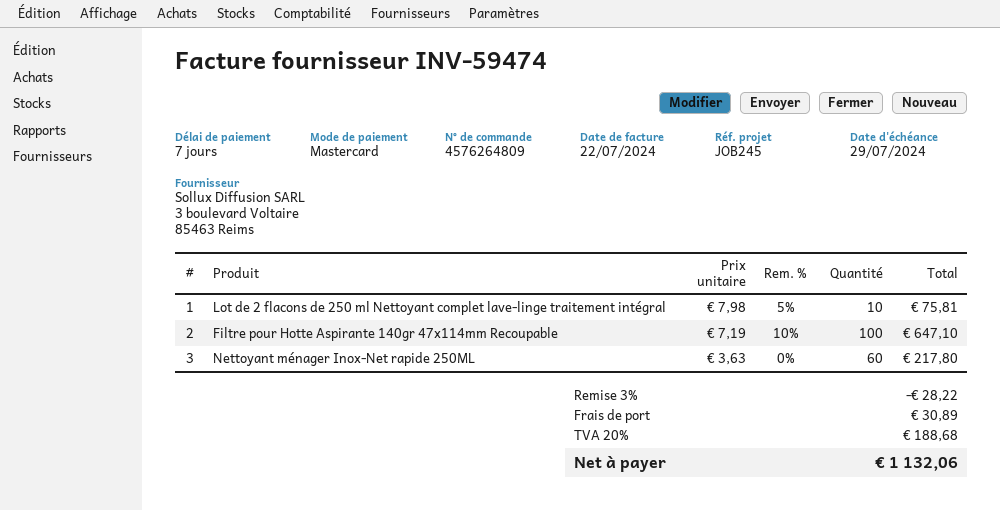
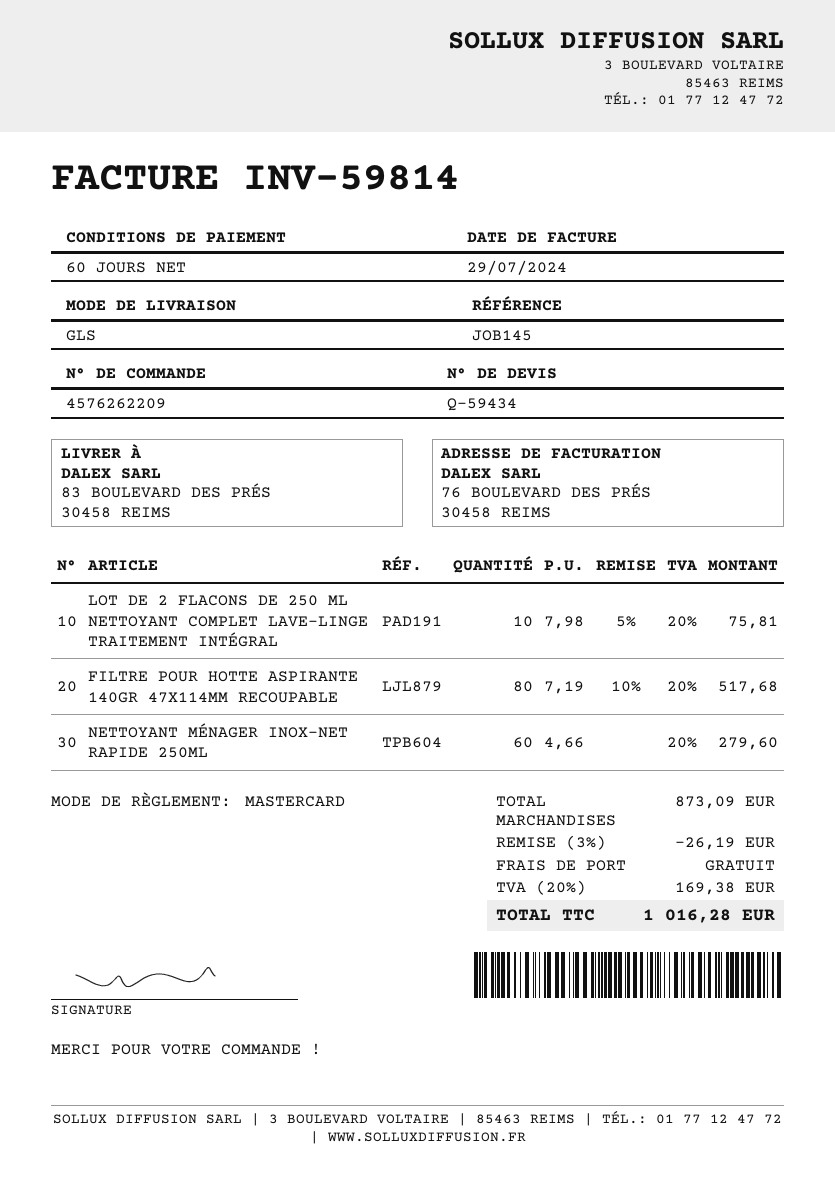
order number: 4576264809 -> 4576262209
invoice number: INV-59474 -> INV-59814
invoice date: 2024-07-22 -> 2024-07-29
payment terms: 7 days -> 60 days
reference: JOB245 -> JOB145
Filtre pour Hotte Aspirante 140gr 47x114mm Recoupable: 100 x 7.19 - 10% = 647.10 -> 80 x 7.19 - 10% = 517.68
Nettoyant ménager Inox-Net rapide 250ML: 60 x 3.63 = 217.80 -> 60 x 4.66 = 279.60
discount: 3% = 28.22 -> 3% = 26.19
shipping: 30.89 -> 0.00
tax: 20% = 188.68 -> 20% = 169.38
total: 1132.06 -> 1016.28

